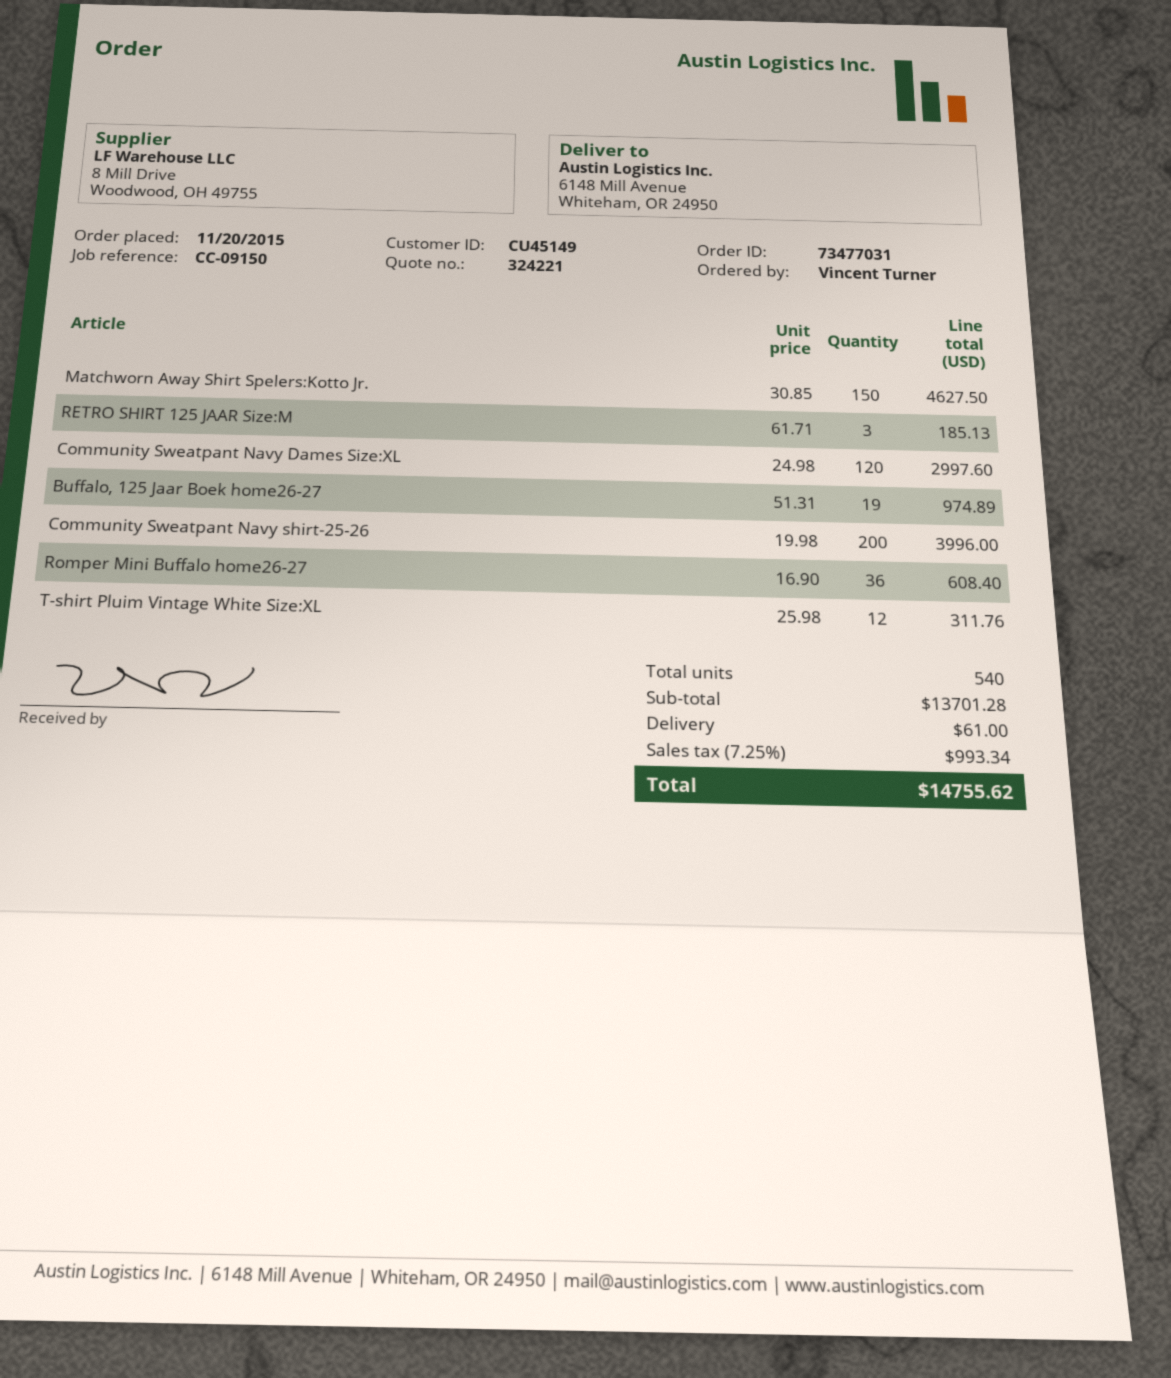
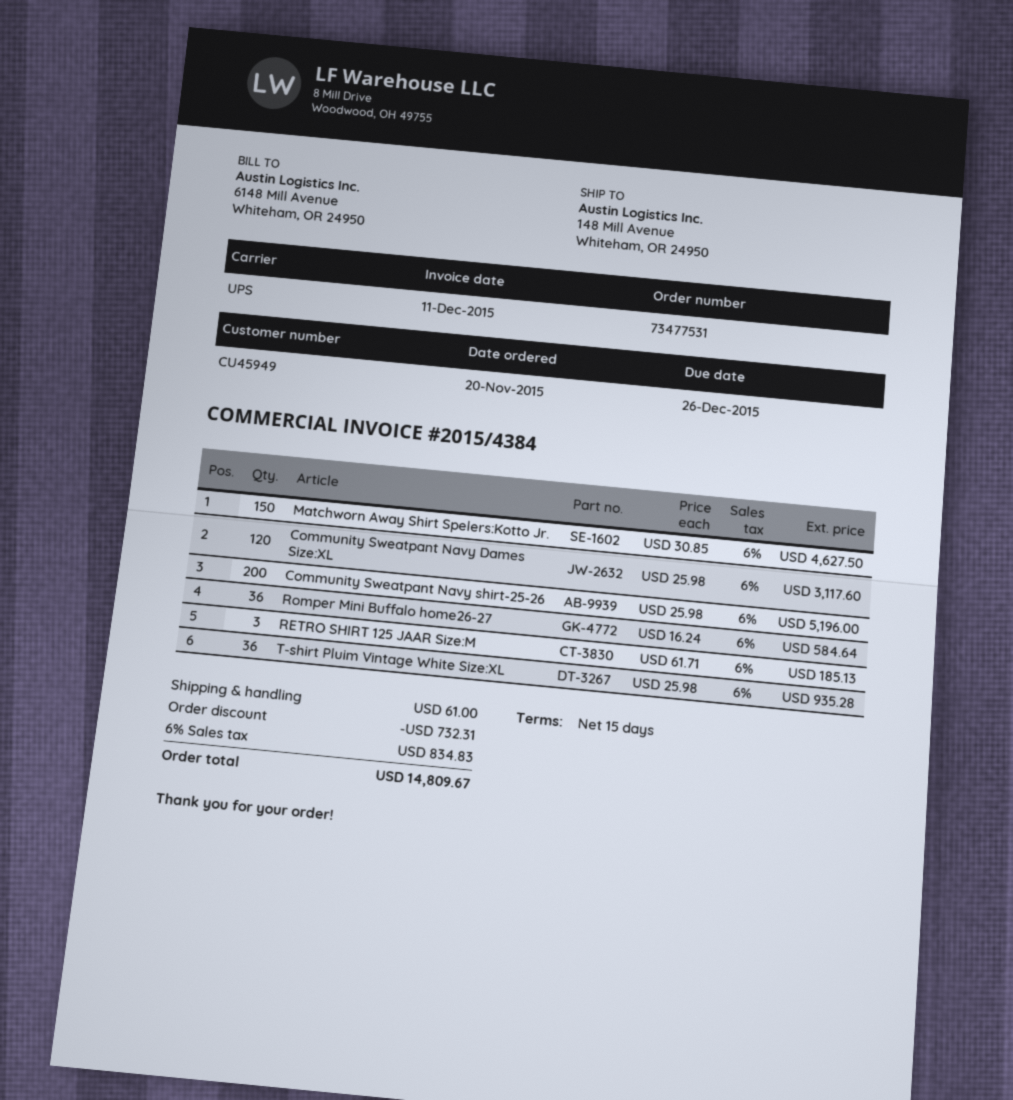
order number: 73477031 -> 73477531
customer number: CU45149 -> CU45949
ship to: 6148 Mill Avenue, Whiteham, OR 24950 -> 148 Mill Avenue, Whiteham, OR 24950
Community Sweatpant Navy Dames Size:XL: 120 x 24.98 = 2997.60 -> 120 x 25.98 = 3117.60
Buffalo, 125 Jaar Boek home26-27: 19 x 51.31 = 974.89 -> none
Community Sweatpant Navy shirt-25-26: 200 x 19.98 = 3996.00 -> 200 x 25.98 = 5196.00
Romper Mini Buffalo home26-27: 36 x 16.90 = 608.40 -> 36 x 16.24 = 584.64
T-shirt Pluim Vintage White Size:XL: 12 x 25.98 = 311.76 -> 36 x 25.98 = 935.28
discount: none -> 732.31
tax: 7.25% = 993.34 -> 6% = 834.83
total: 14755.62 -> 14809.67

